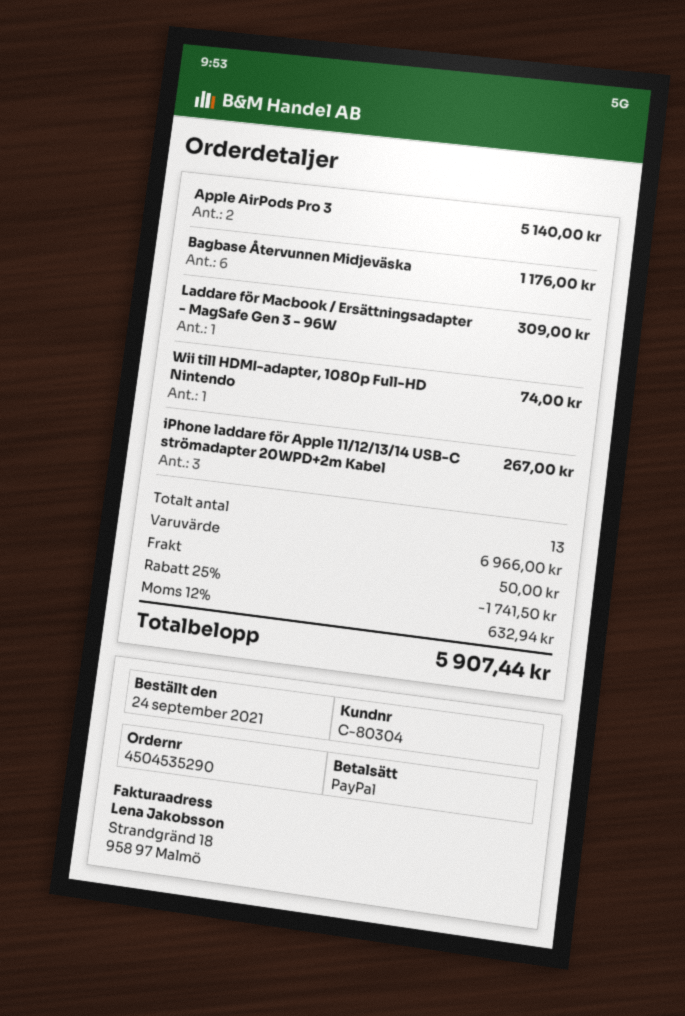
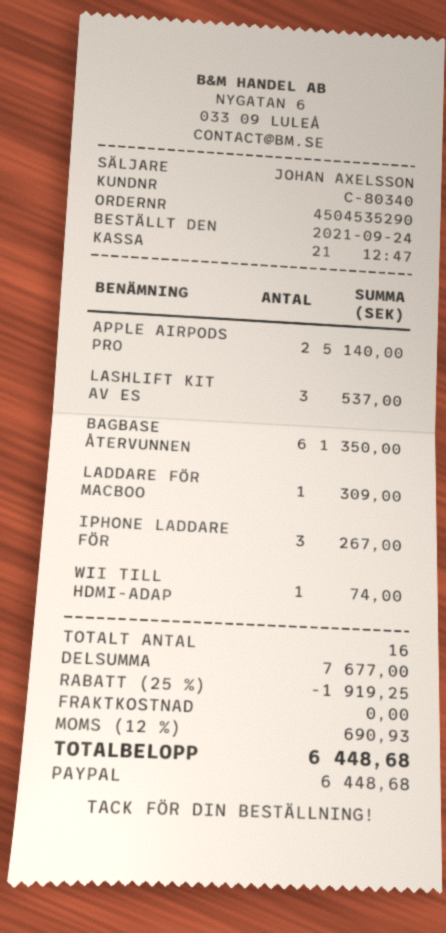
customer number: C-80304 -> C-80340
Bagbase Återvunnen Midjeväska: 6 for 1176.00 -> 6 for 1350.00
LASHLIFT KIT AV ES: none -> 3 for 537.00
total quantity: 13 -> 16
subtotal: 6966.00 -> 7677.00
discount: 25% = 1741.50 -> 25% = 1919.25
shipping: 50.00 -> 0.00
tax: 12% = 632.94 -> 12% = 690.93
total: 5907.44 -> 6448.68

